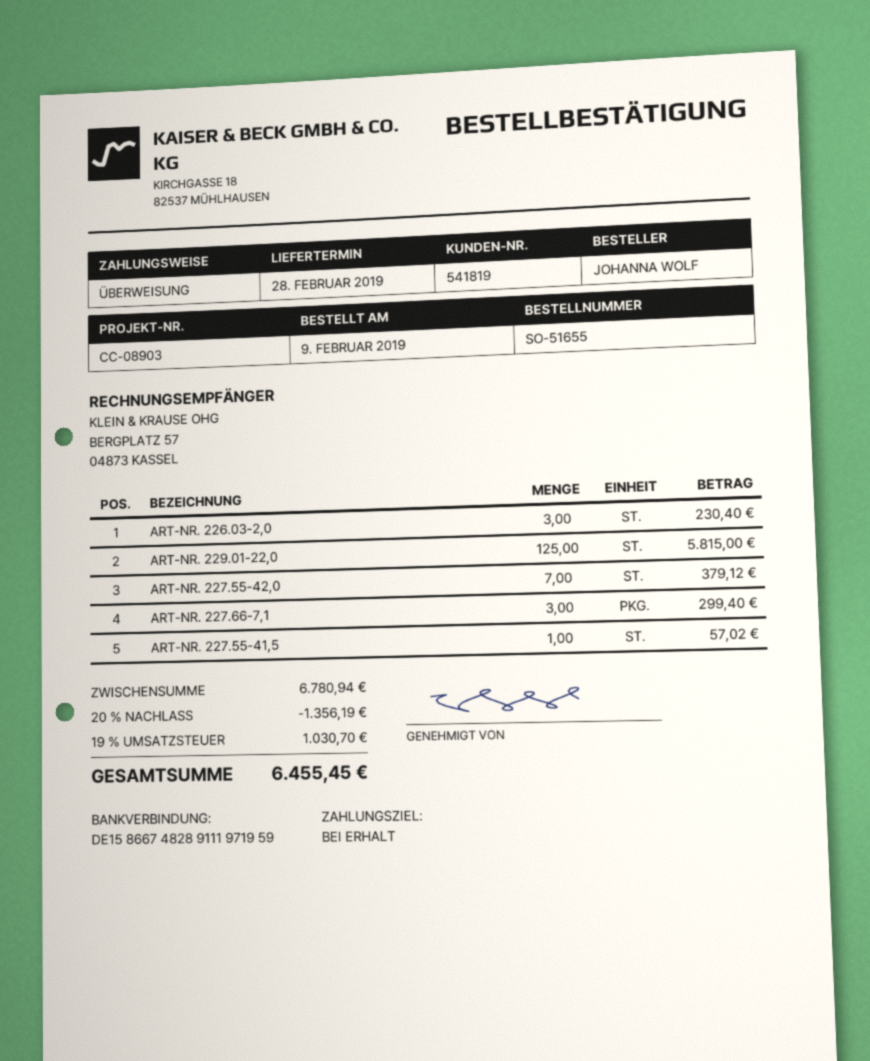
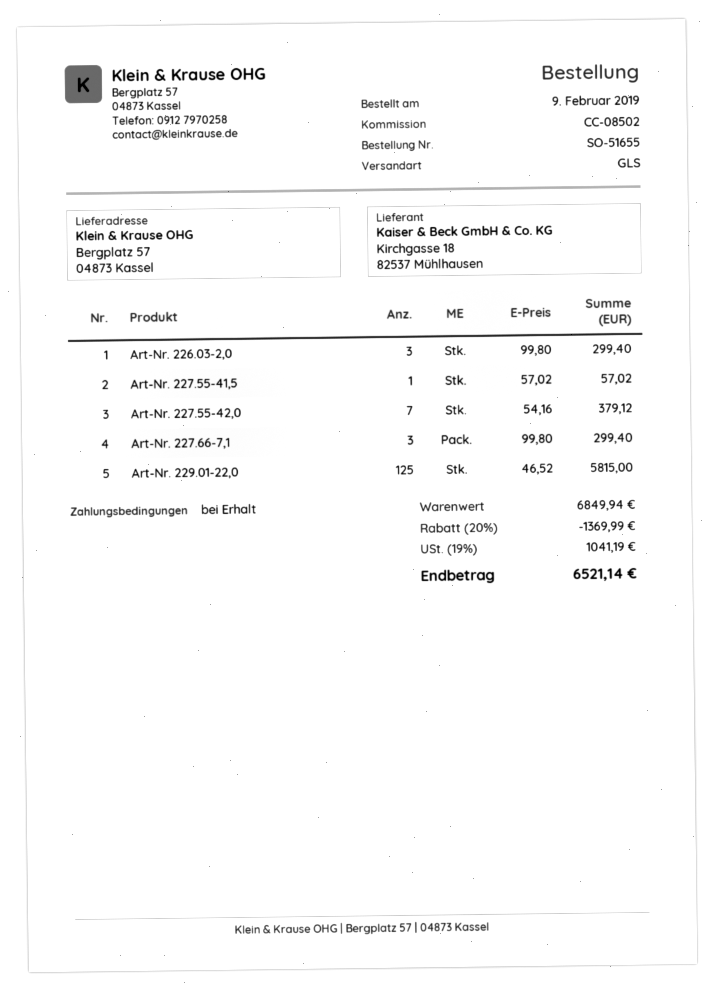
reference: CC-08903 -> CC-08502
ART-NR. 226.03-2,0: 3 for 230.40 -> 3 for 299.40
subtotal: 6780.94 -> 6849.94
discount: 20% = 1356.19 -> 20% = 1369.99
tax: 19% = 1030.70 -> 19% = 1041.19
total: 6455.45 -> 6521.14

